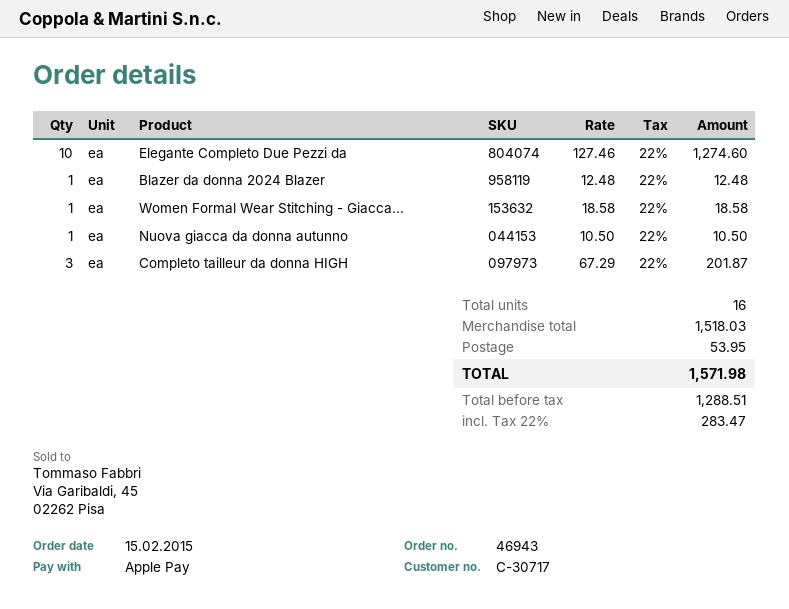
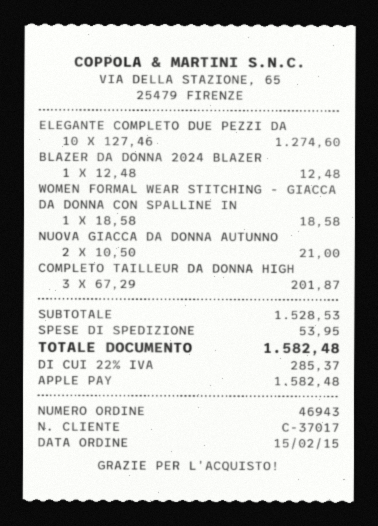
customer number: C-30717 -> C-37017
Nuova giacca da donna autunno: 1 x 10.50 = 10.50 -> 2 x 10.50 = 21.00
subtotal: 1518.03 -> 1528.53
tax: 22% = 283.47 -> 22% = 285.37
total: 1571.98 -> 1582.48

